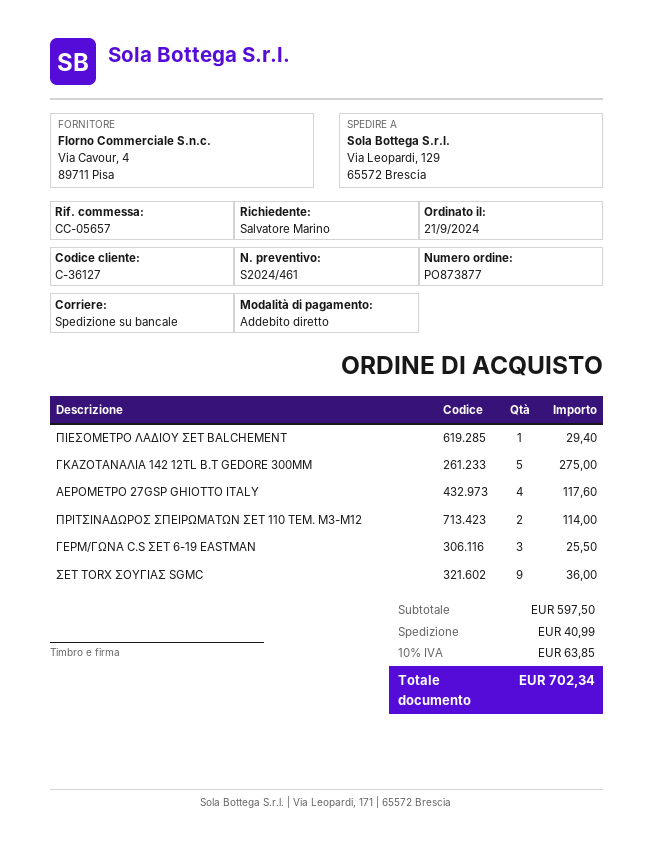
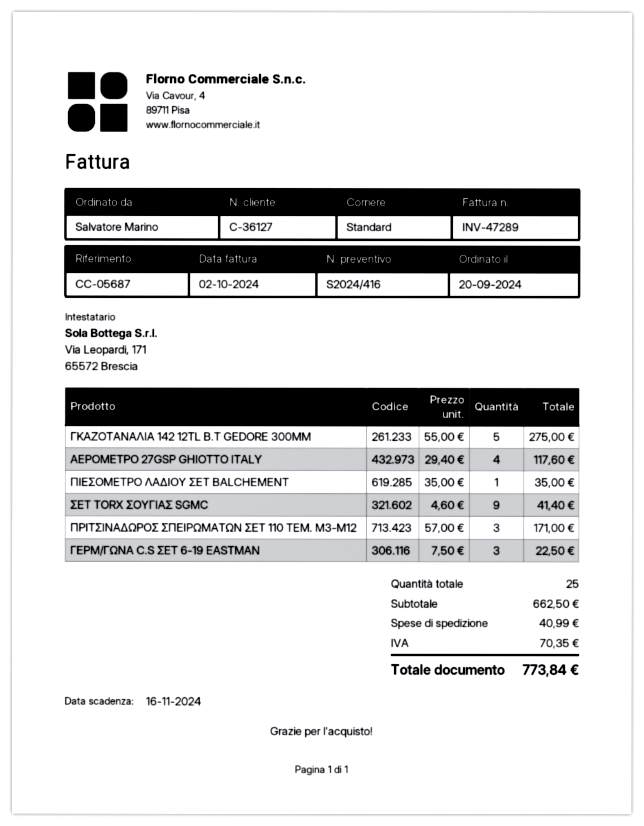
quote number: S2024/461 -> S2024/416
order date: 2024-09-21 -> 2024-09-20
reference: CC-05657 -> CC-05687
shipping method: pallet freight -> standard
ΠΙΕΣΟΜΕΤΡΟ ΛΑΔΙΟΥ ΣΕΤ BALCHEMENT: 1 for 29.40 -> 1 for 35.00
ΠΡΙΤΣΙΝΑΔΩΡΟΣ ΣΠΕΙΡΩΜΑΤΩΝ ΣΕΤ 110 ΤΕΜ. Μ3-Μ12: 2 for 114.00 -> 3 for 171.00
ΓΕΡΜ/ΓΩΝΑ C.S ΣΕΤ 6-19 EASTMAN: 3 for 25.50 -> 3 for 22.50
ΣΕΤ ΤΟRX ΣΟΥΓΙΑΣ SGMC: 9 for 36.00 -> 9 for 41.40
subtotal: 597.50 -> 662.50
tax: 63.85 -> 70.35
total: 702.34 -> 773.84

